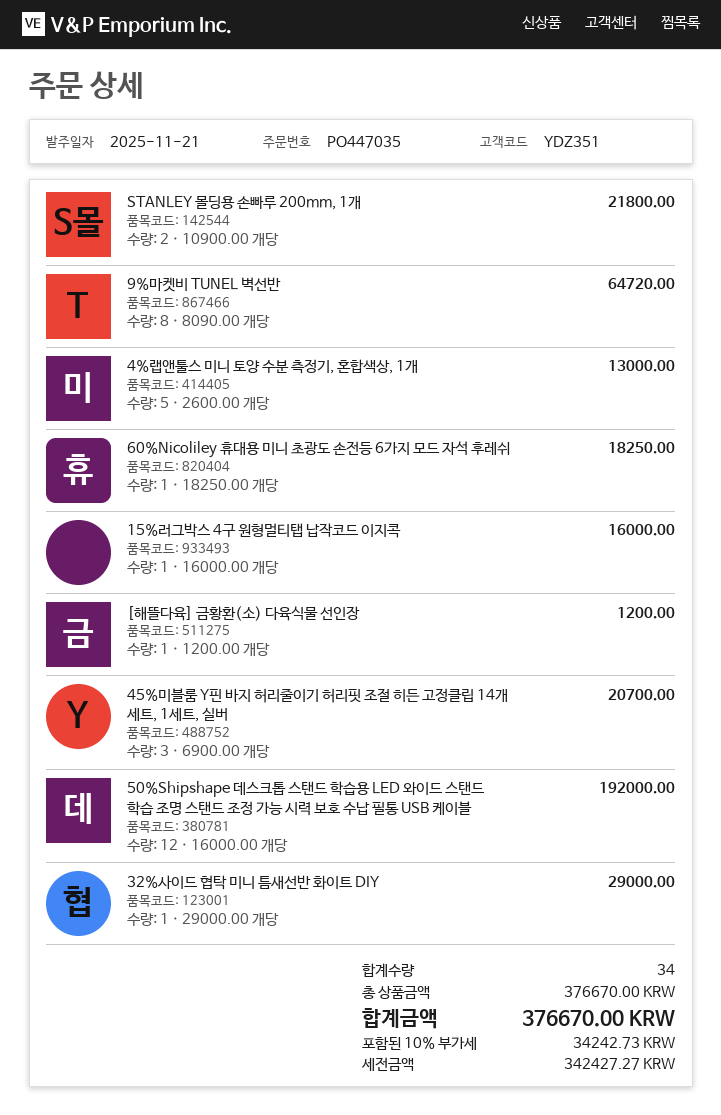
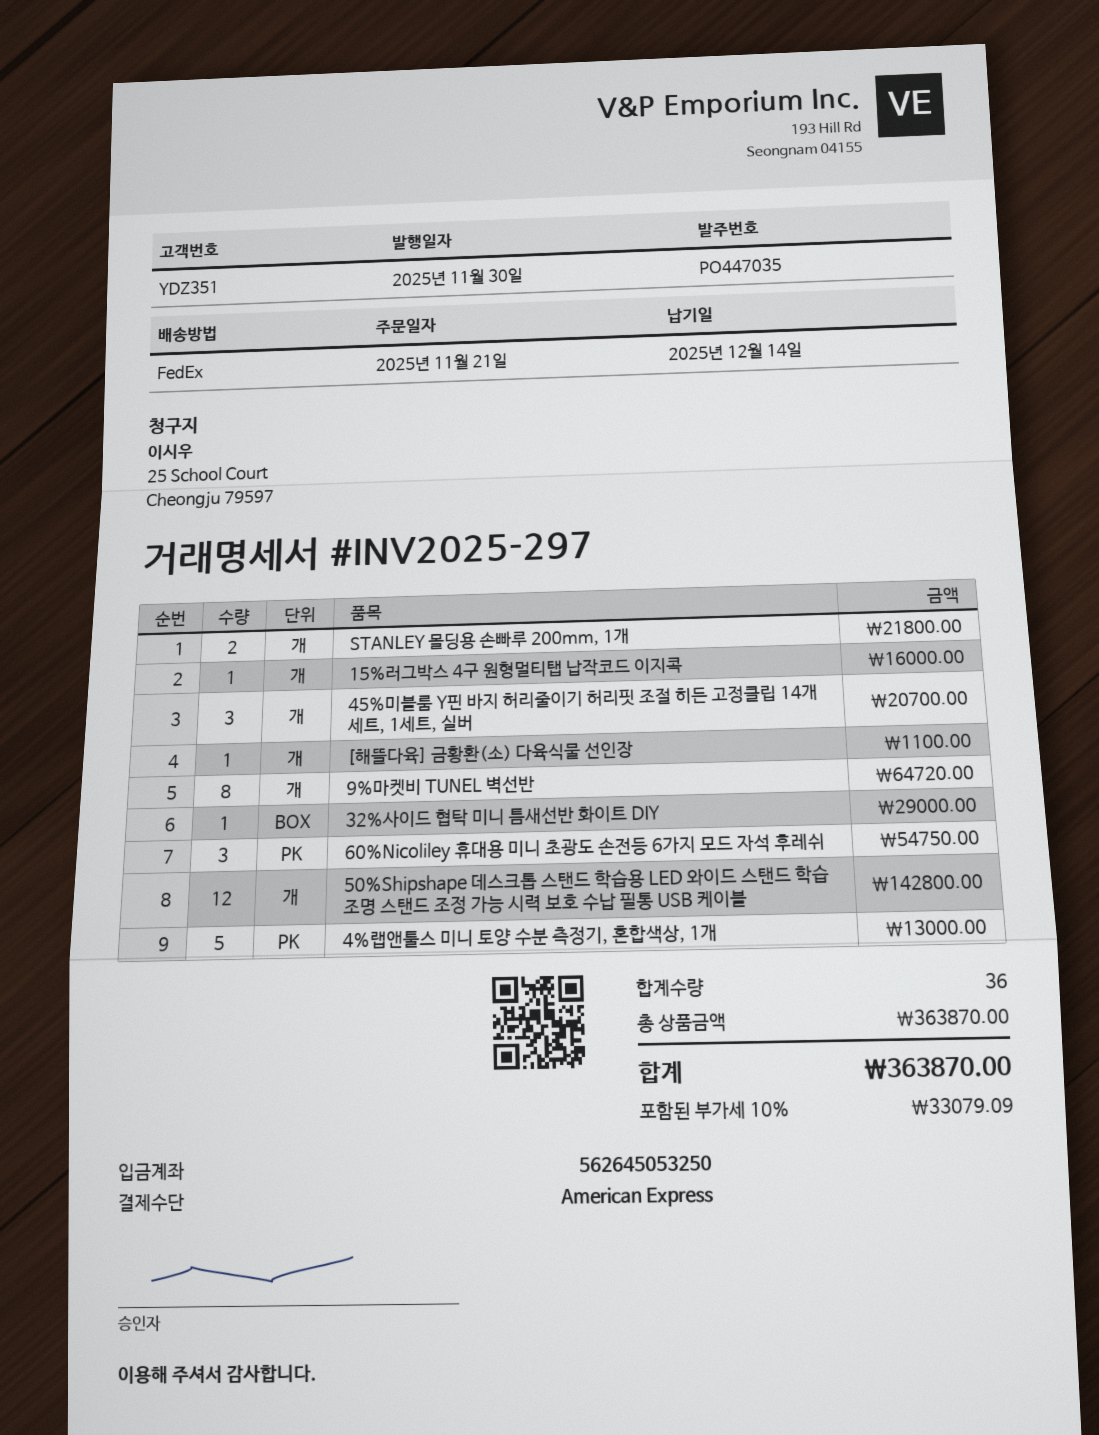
60%Nicoliley 휴대용 미니 초광도 손전등 6가지 모드 자석 후레쉬: 1 for 18250.00 -> 3 for 54750.00
[해뜰다육] 금황환(소) 다육식물 선인장: 1 for 1200.00 -> 1 for 1100.00
50%Shipshape 데스크톱 스탠드 학습용 LED 와이드 스탠드 학습 조명 스탠드 조정 가능 시력 보호 수납 필통 USB 케이블: 12 for 192000.00 -> 12 for 142800.00
total quantity: 34 -> 36
subtotal: 376670.00 -> 363870.00
tax: 10% = 34242.73 -> 10% = 33079.09
total: 376670.00 -> 363870.00

